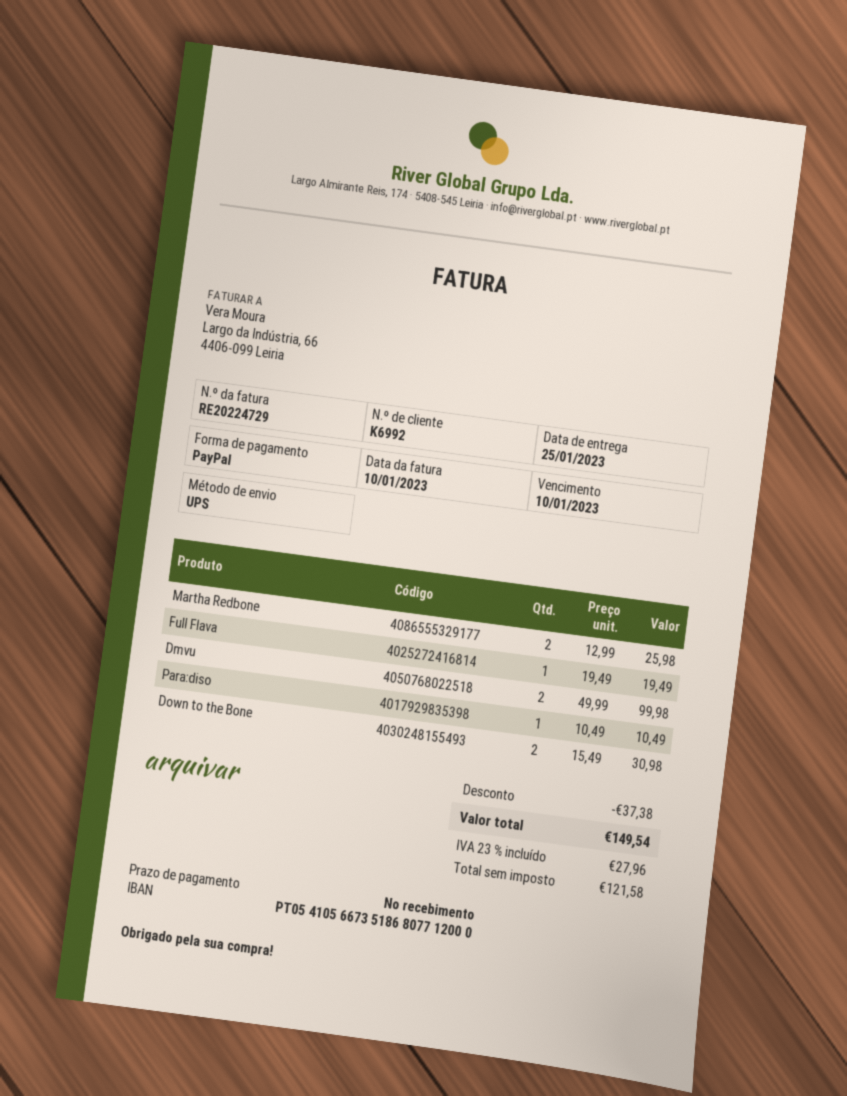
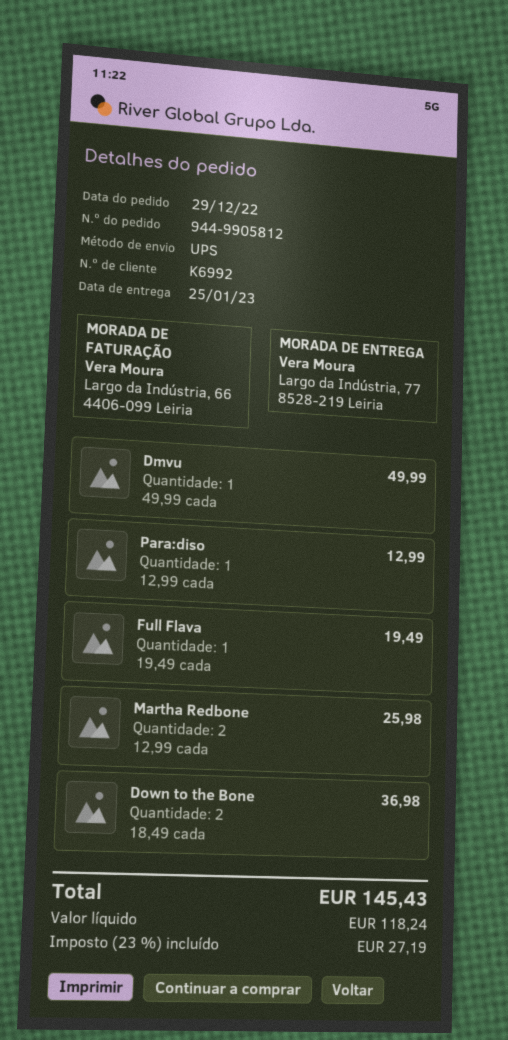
Dmvu: 2 x 49.99 = 99.98 -> 1 x 49.99 = 49.99
Para:diso: 1 x 10.49 = 10.49 -> 1 x 12.99 = 12.99
Down to the Bone: 2 x 15.49 = 30.98 -> 2 x 18.49 = 36.98
discount: 37.38 -> none
net: 121.58 -> 118.24
tax: 23% = 27.96 -> 23% = 27.19
total: 149.54 -> 145.43

